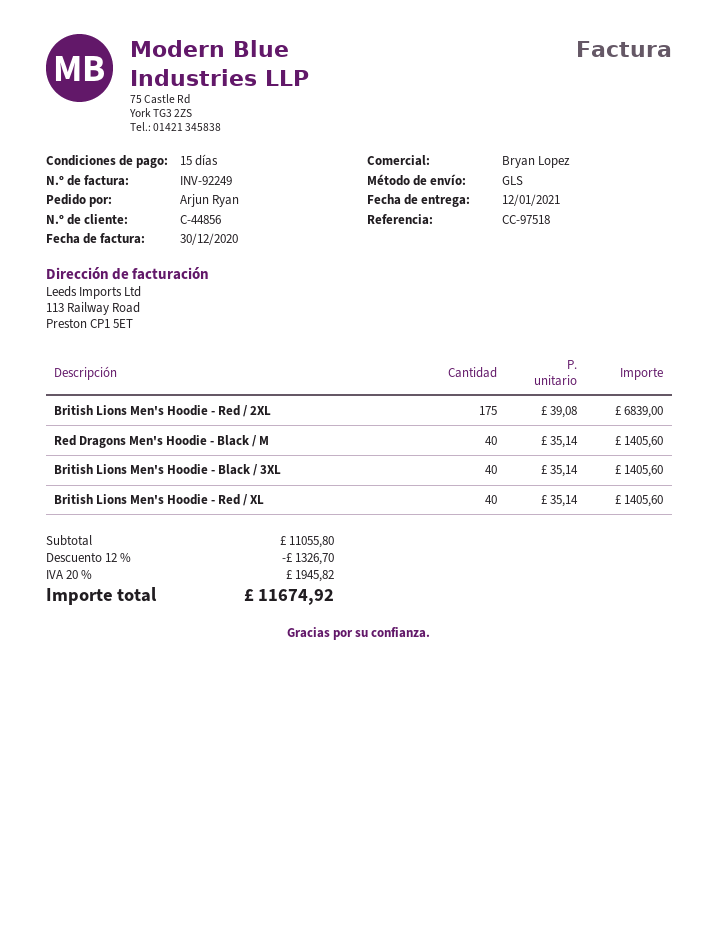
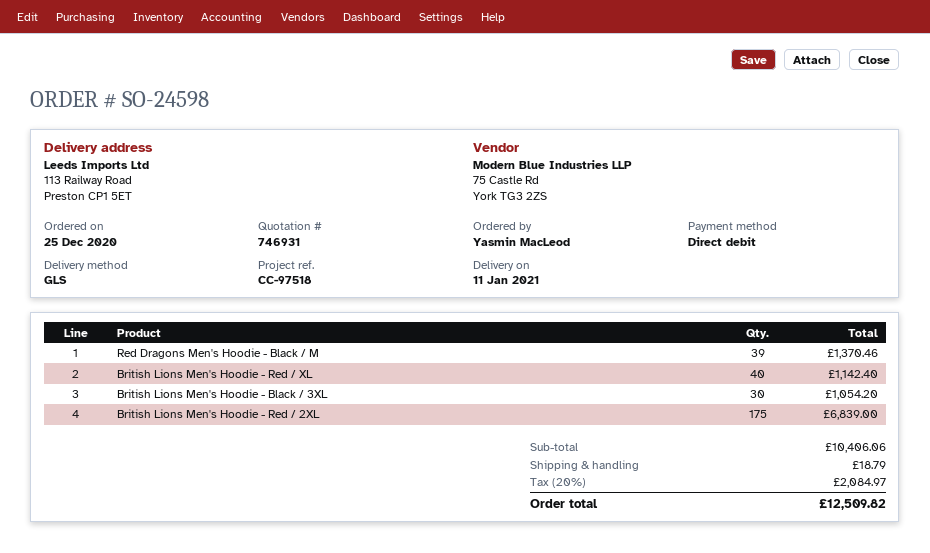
delivery date: 2021-01-12 -> 2021-01-11
ordered by: Arjun Ryan -> Yasmin MacLeod
Red Dragons Men's Hoodie - Black / M: 40 for 1405.60 -> 39 for 1370.46
British Lions Men's Hoodie - Black / 3XL: 40 for 1405.60 -> 30 for 1054.20
British Lions Men's Hoodie - Red / XL: 40 for 1405.60 -> 40 for 1142.40
subtotal: 11055.80 -> 10406.06
discount: 12% = 1326.70 -> none
shipping: none -> 18.79
tax: 20% = 1945.82 -> 20% = 2084.97
total: 11674.92 -> 12509.82

